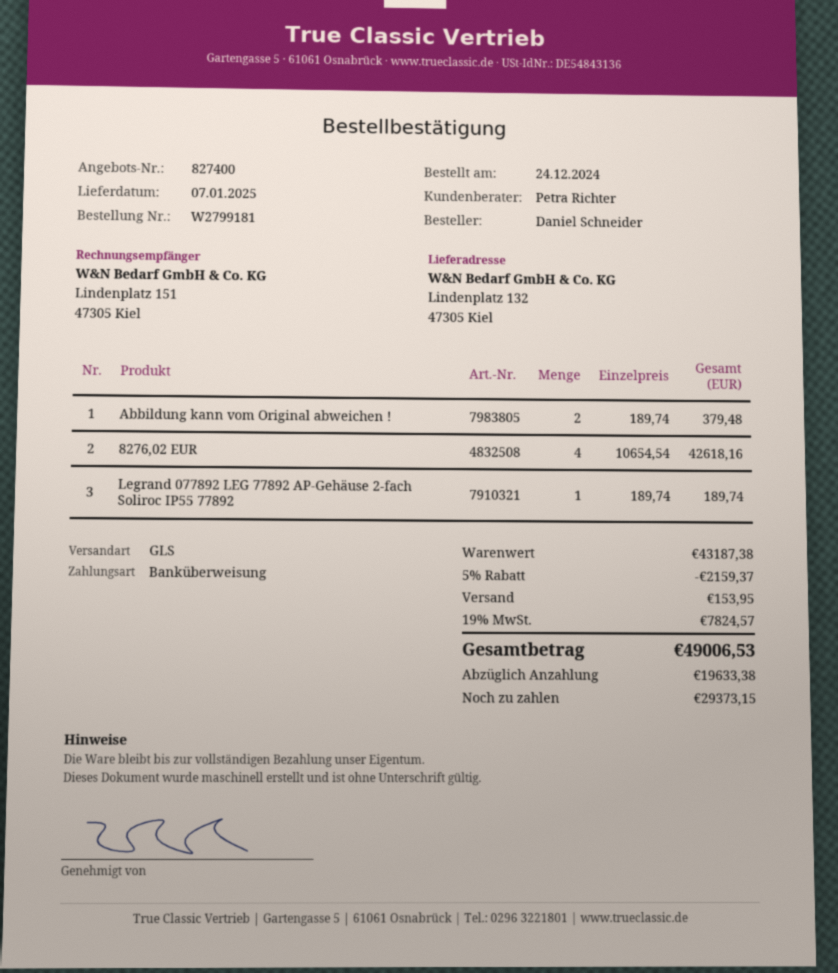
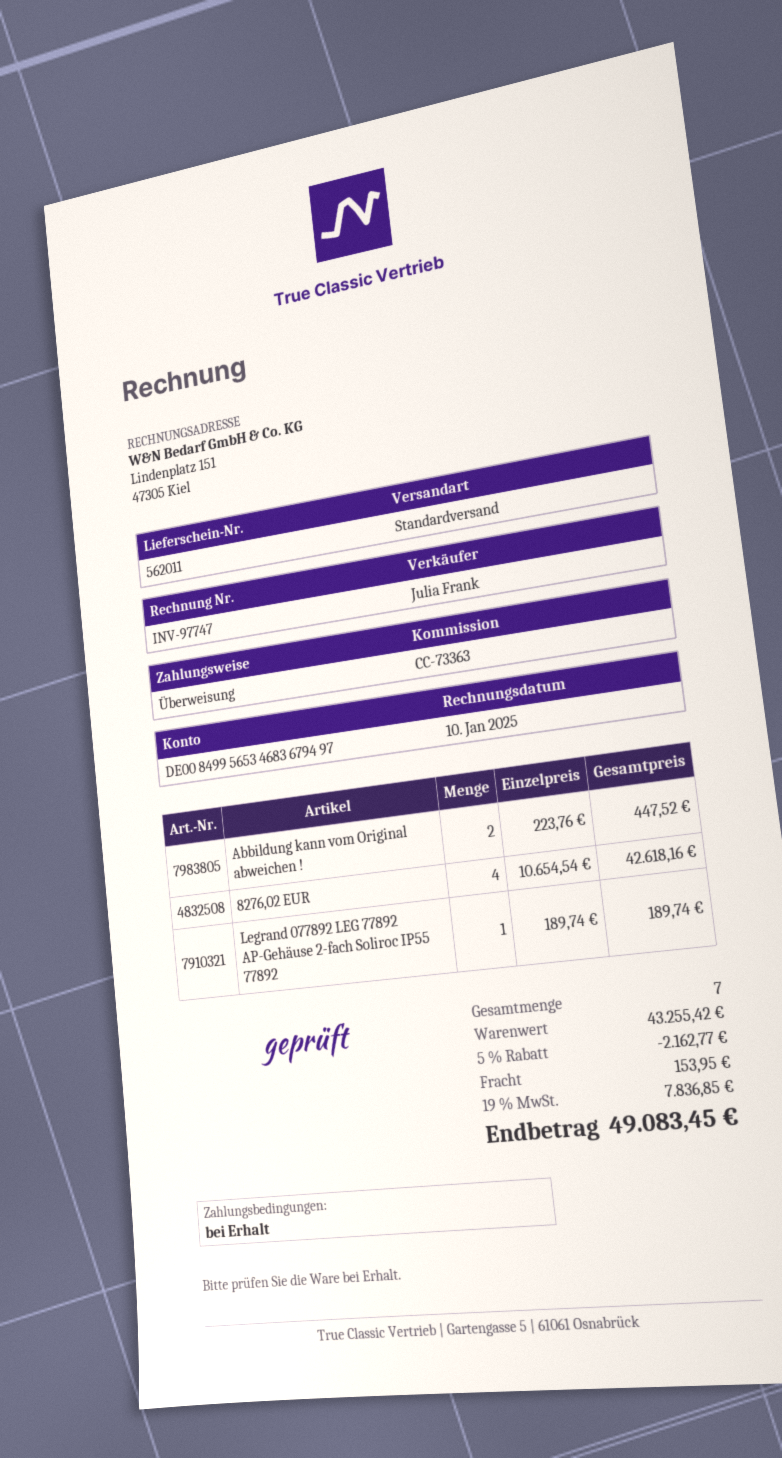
sales rep: Petra Richter -> Julia Frank
shipping method: GLS -> standard
Abbildung kann vom Original abweichen !: 2 x 189.74 = 379.48 -> 2 x 223.76 = 447.52
subtotal: 43187.38 -> 43255.42
discount: 5% = 2159.37 -> 5% = 2162.77
tax: 19% = 7824.57 -> 19% = 7836.85
total: 49006.53 -> 49083.45

